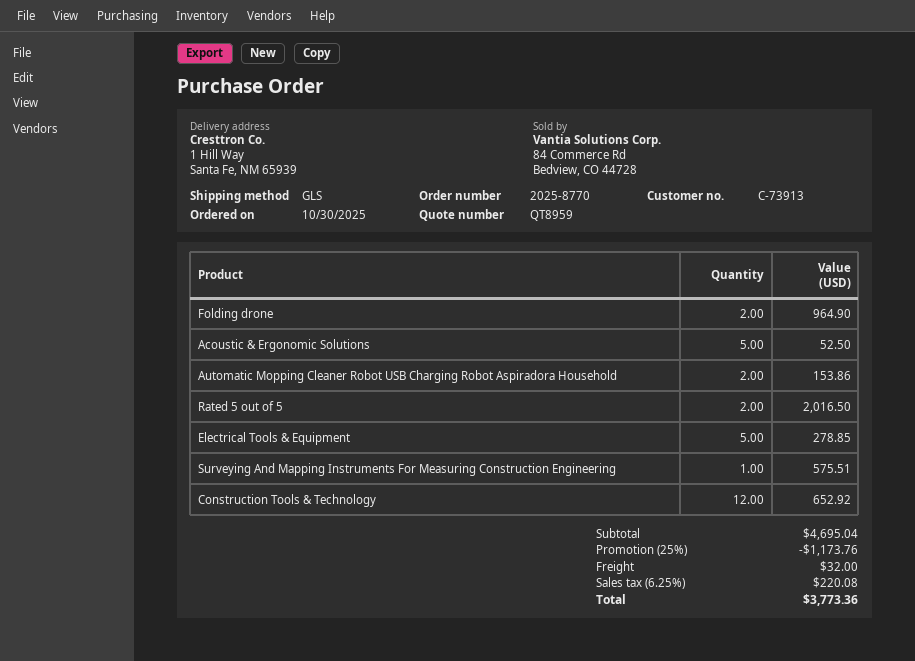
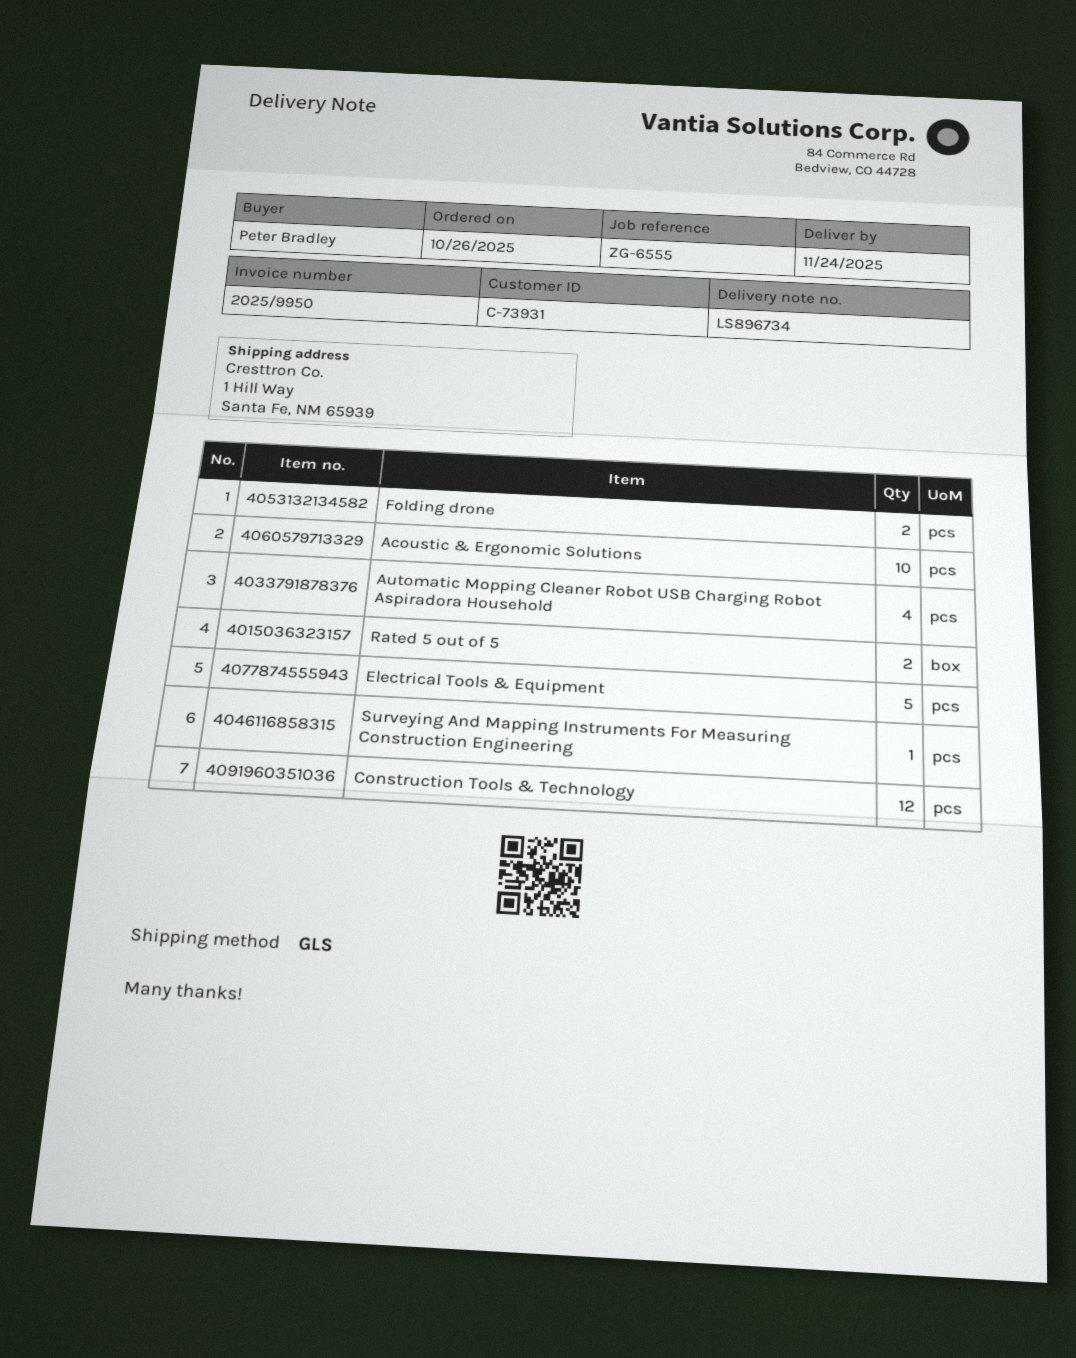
order date: 2025-10-30 -> 2025-10-26
customer number: C-73913 -> C-73931
Acoustic & Ergonomic Solutions: 5 -> 10
Automatic Mopping Cleaner Robot USB Charging Robot Aspiradora Household: 2 -> 4

